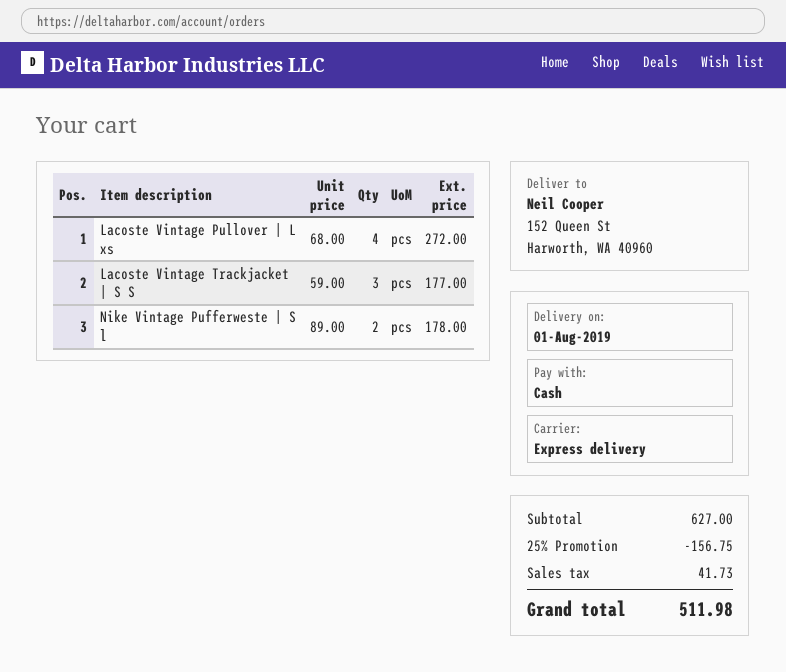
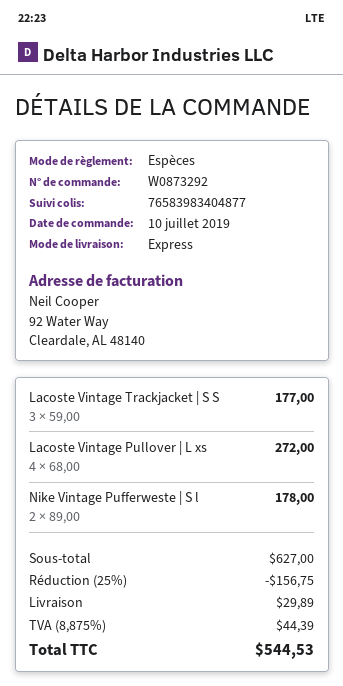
shipping: none -> 29.89
tax: 41.73 -> 44.39
total: 511.98 -> 544.53

